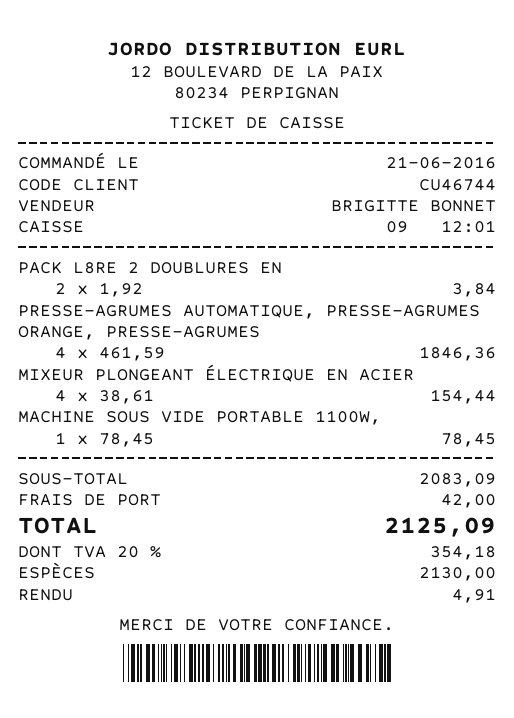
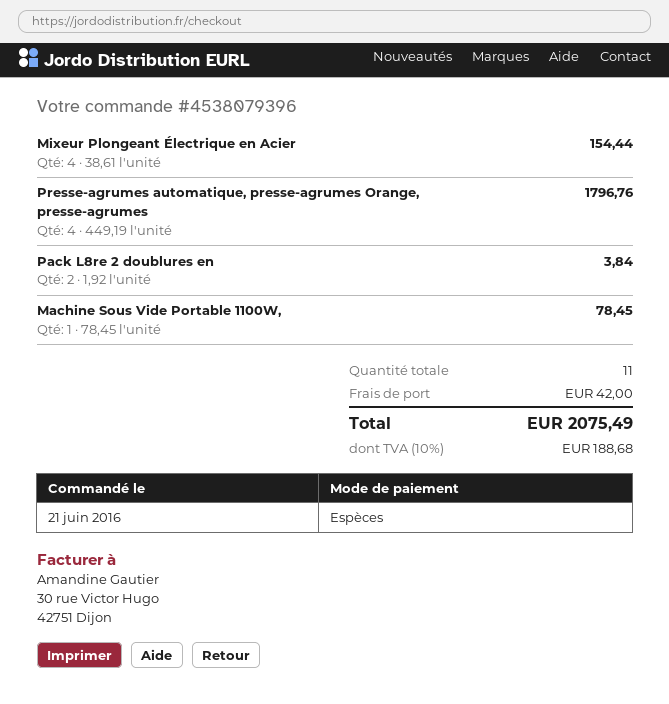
PRESSE-AGRUMES AUTOMATIQUE, PRESSE-AGRUMES ORANGE, PRESSE-AGRUMES: 4 x 461.59 = 1846.36 -> 4 x 449.19 = 1796.76
tax: 20% = 354.18 -> 10% = 188.68
total: 2125.09 -> 2075.49

